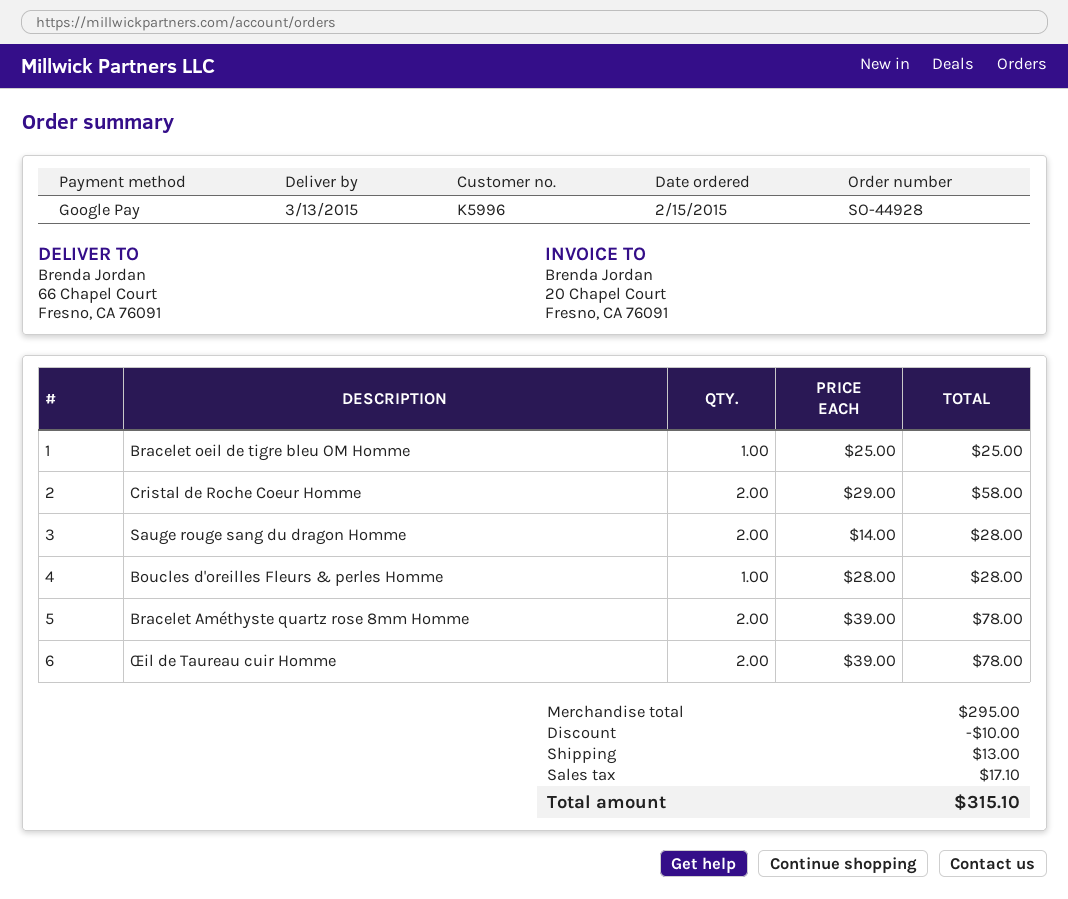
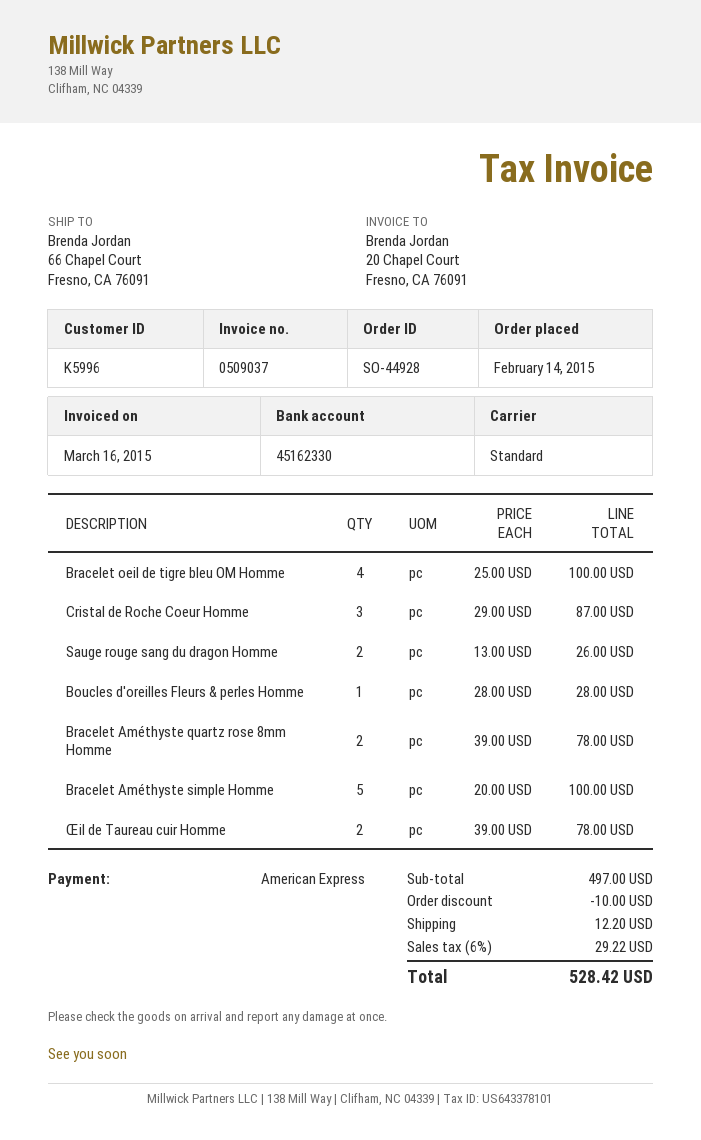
order date: 2015-02-15 -> 2015-02-14
payment method: Google Pay -> American Express
Bracelet oeil de tigre bleu OM Homme: 1 x 25.00 = 25.00 -> 4 x 25.00 = 100.00
Cristal de Roche Coeur Homme: 2 x 29.00 = 58.00 -> 3 x 29.00 = 87.00
Sauge rouge sang du dragon Homme: 2 x 14.00 = 28.00 -> 2 x 13.00 = 26.00
Bracelet Améthyste simple Homme: none -> 5 x 20.00 = 100.00
subtotal: 295.00 -> 497.00
shipping: 13.00 -> 12.20
tax: 17.10 -> 29.22
total: 315.10 -> 528.42

